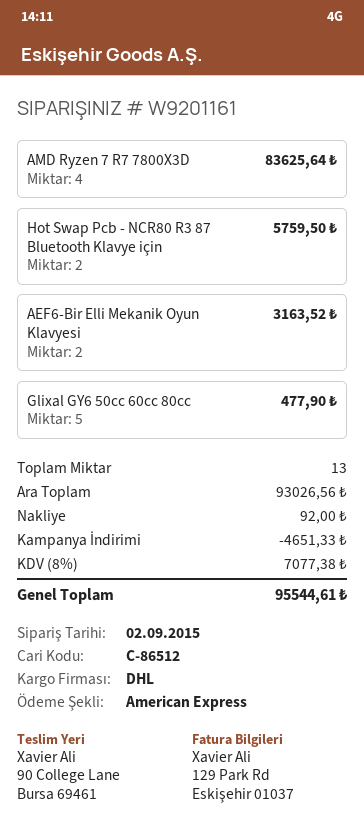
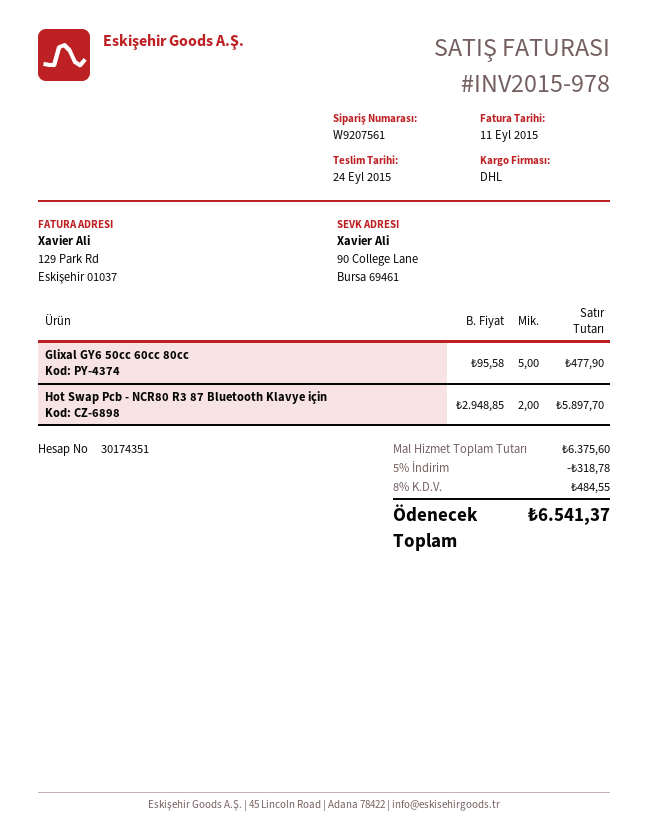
order number: W9201161 -> W9207561
AMD Ryzen 7 R7 7800X3D: 4 for 83625.64 -> none
Hot Swap Pcb - NCR80 R3 87 Bluetooth Klavye için: 2 for 5759.50 -> 2 for 5897.70
AEF6-Bir Elli Mekanik Oyun Klavyesi: 2 for 3163.52 -> none
subtotal: 93026.56 -> 6375.60
discount: 4651.33 -> 318.78
shipping: 92.00 -> none
tax: 8% = 7077.38 -> 8% = 484.55
total: 95544.61 -> 6541.37

